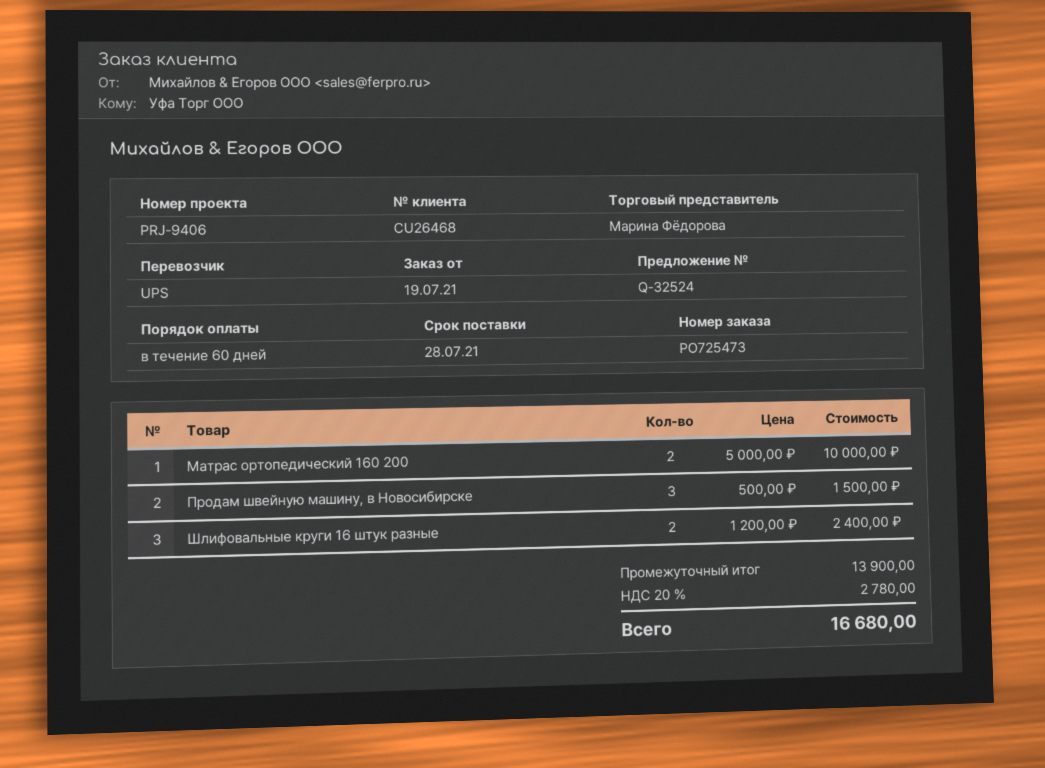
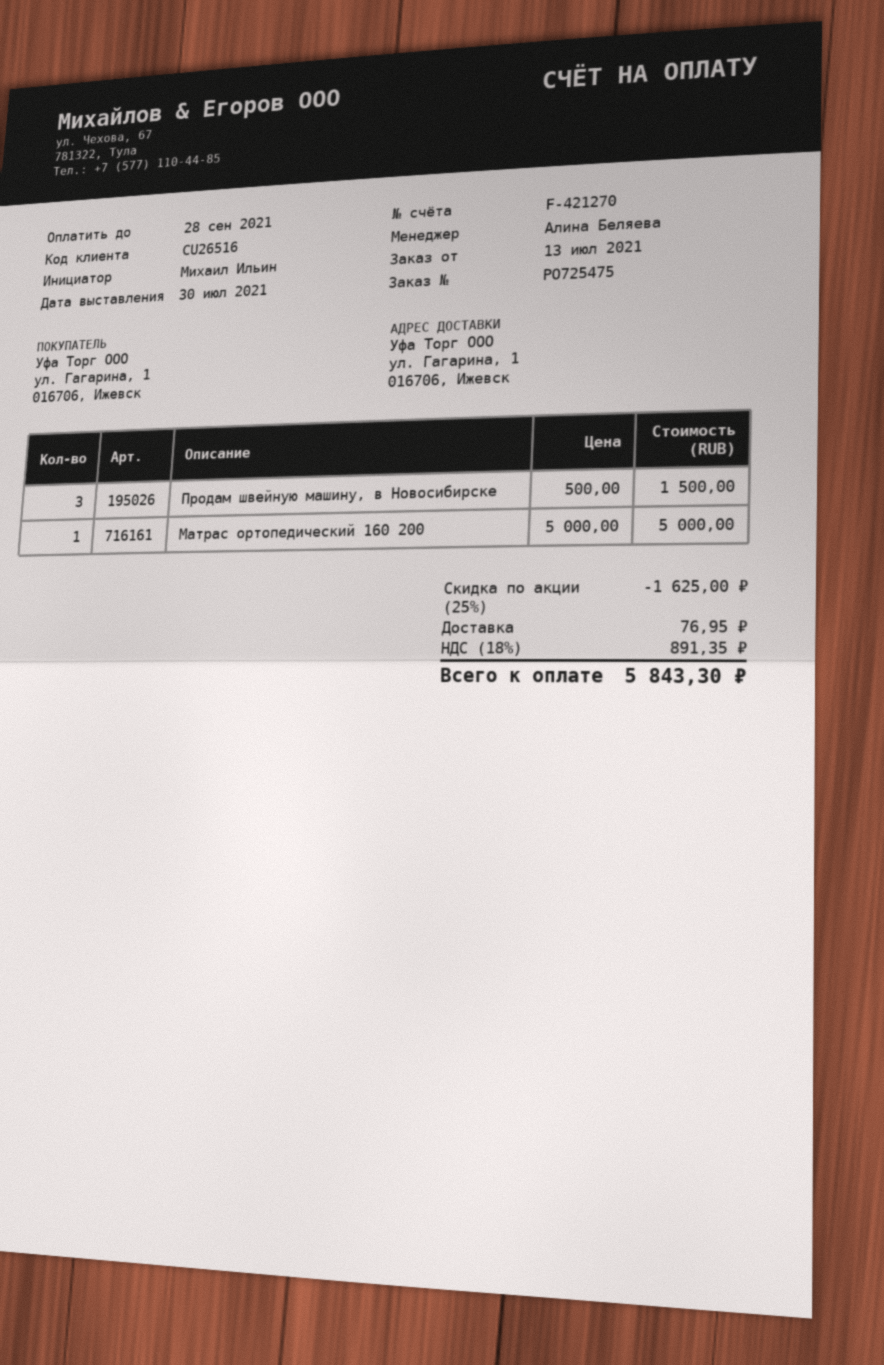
order number: PO725473 -> PO725475
order date: 2021-07-19 -> 2021-07-13
customer number: CU26468 -> CU26516
sales rep: Марина Фёдорова -> Алина Беляева
Матрас ортопедический 160 200: 2 x 5000.00 = 10000.00 -> 1 x 5000.00 = 5000.00
Шлифовальные круги 16 штук разные: 2 x 1200.00 = 2400.00 -> none
discount: none -> 25% = 1625.00
shipping: none -> 76.95
tax: 20% = 2780.00 -> 18% = 891.35
total: 16680.00 -> 5843.30

